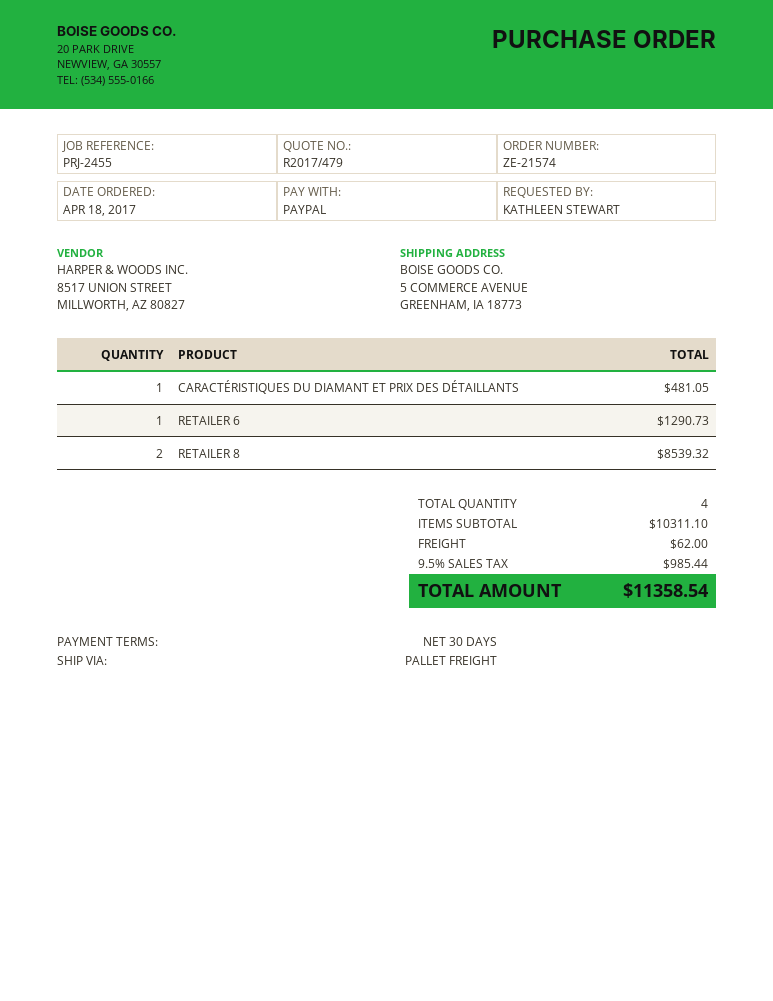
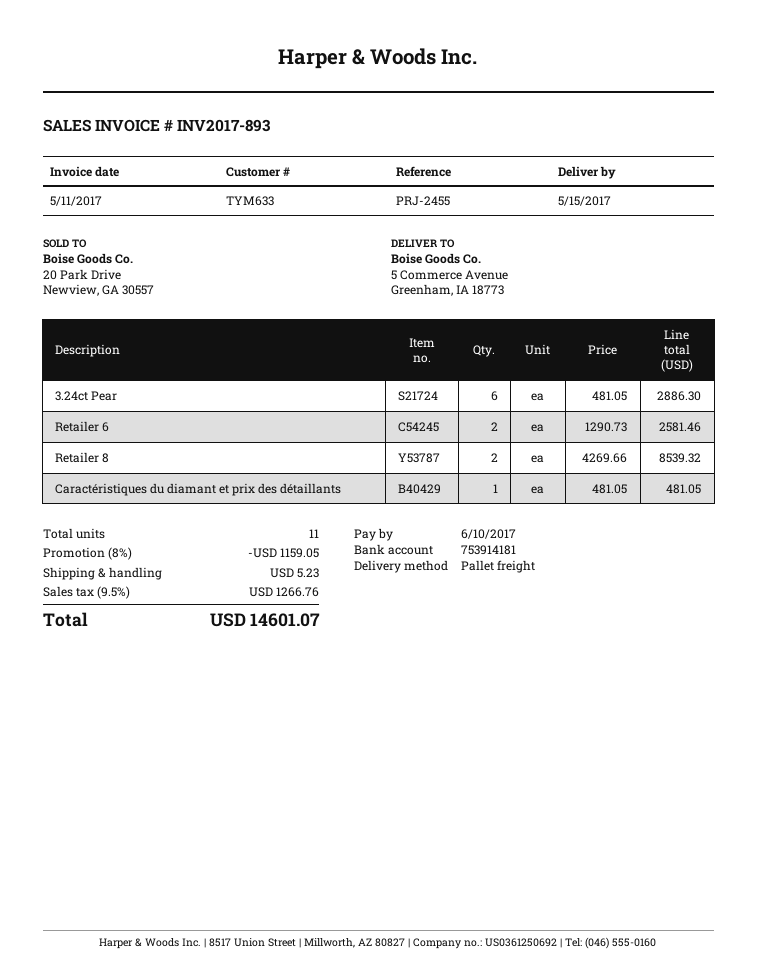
RETAILER 6: 1 for 1290.73 -> 2 for 2581.46
3.24ct Pear: none -> 6 for 2886.30
total quantity: 4 -> 11
discount: none -> 8% = 1159.05
shipping: 62.00 -> 5.23
tax: 9.5% = 985.44 -> 9.5% = 1266.76
total: 11358.54 -> 14601.07

